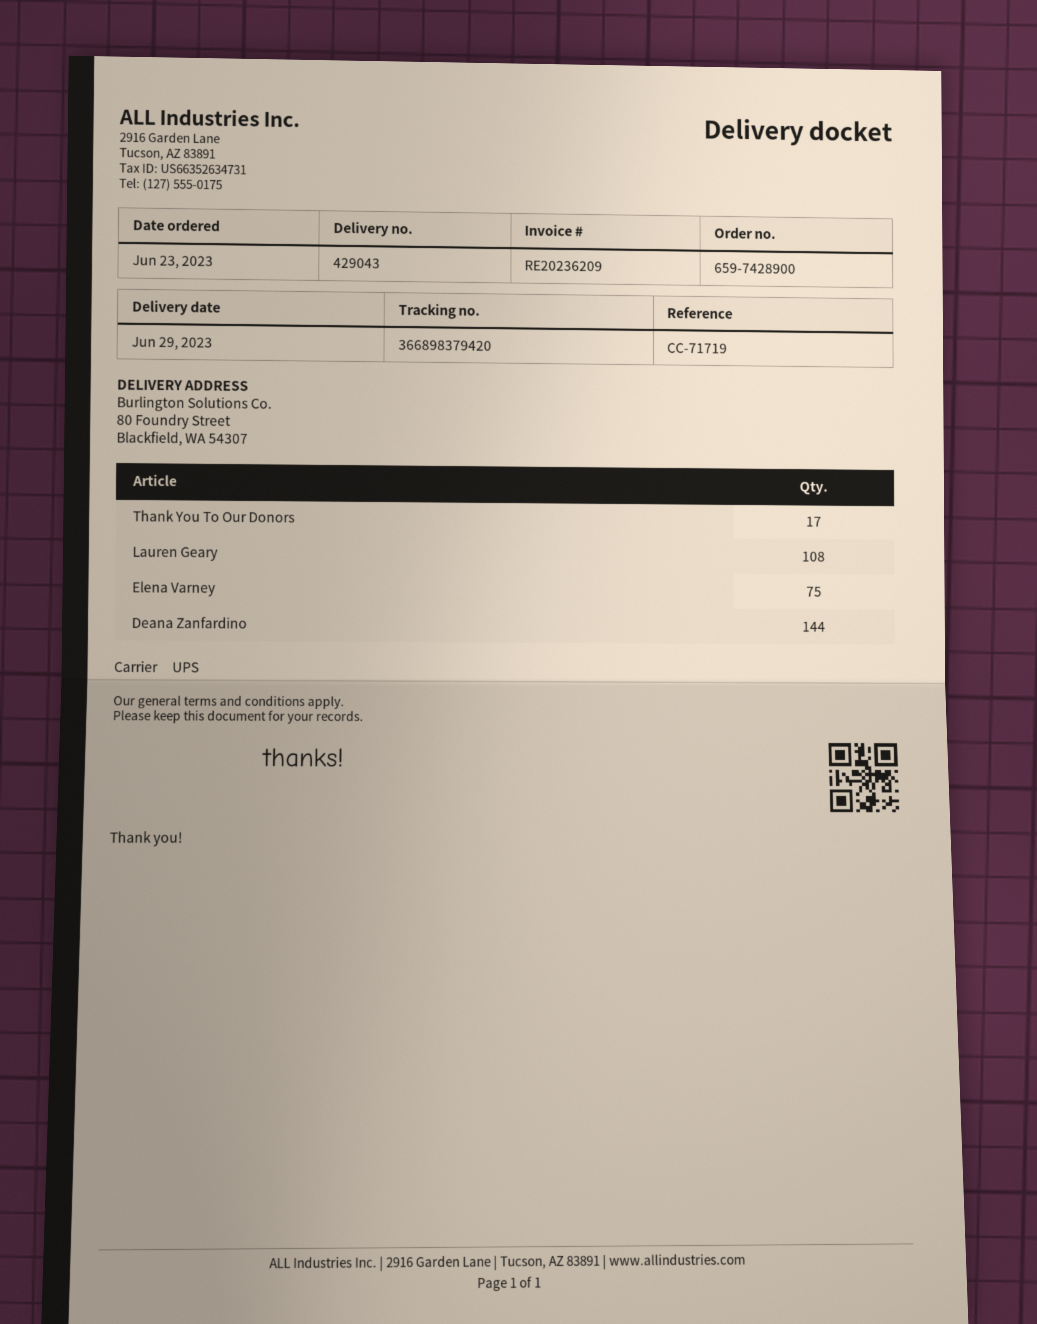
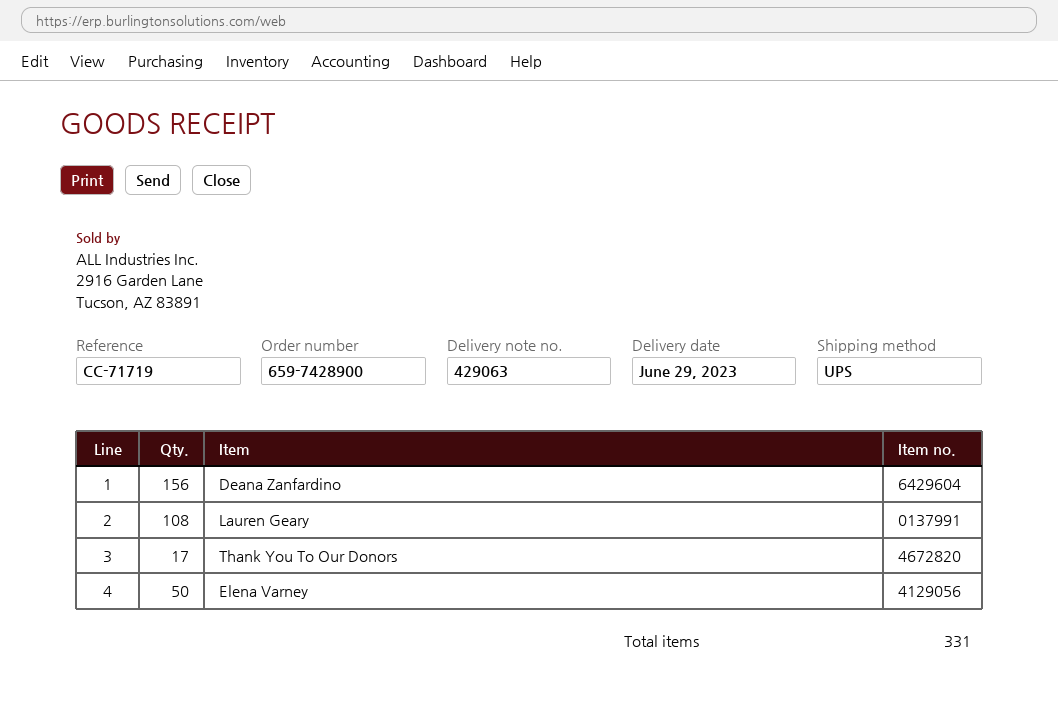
delivery note number: 429043 -> 429063
Elena Varney: 75 -> 50
Deana Zanfardino: 144 -> 156

